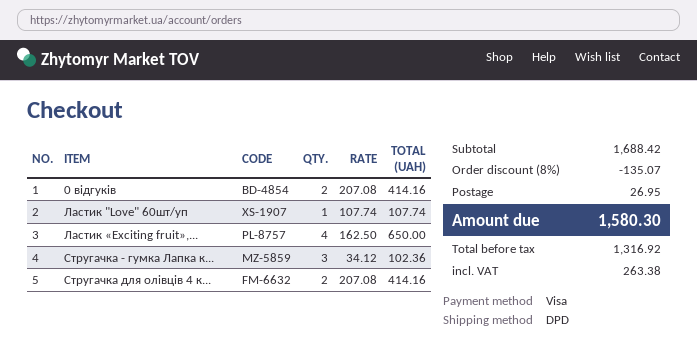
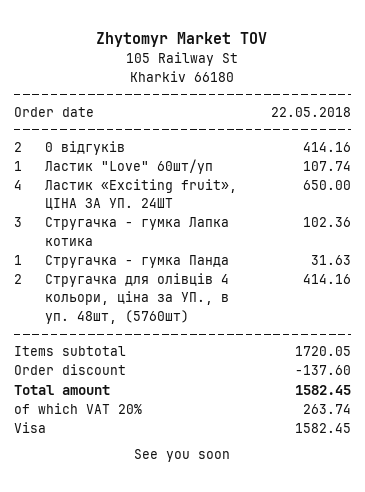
Стругачка - гумка Панда: none -> 1 for 31.63
subtotal: 1688.42 -> 1720.05
discount: 135.07 -> 137.60
shipping: 26.95 -> none
tax: 263.38 -> 263.74
total: 1580.30 -> 1582.45

